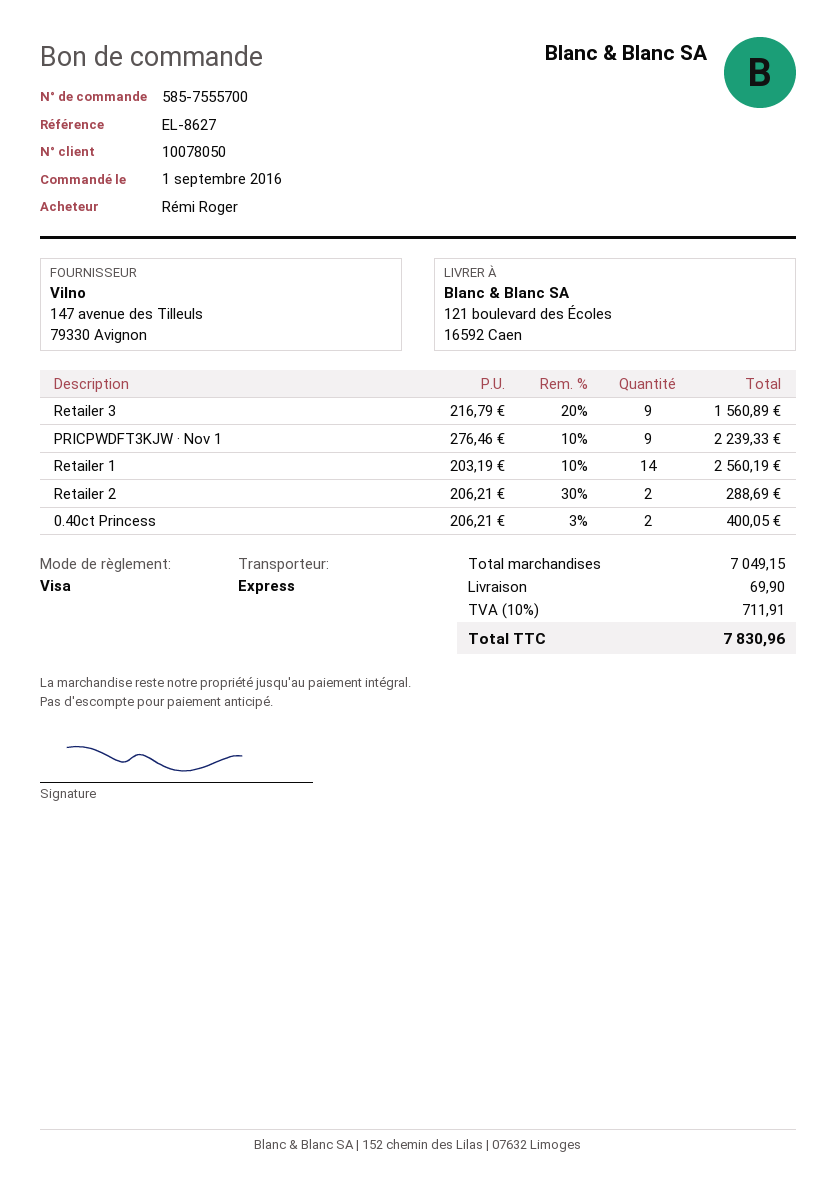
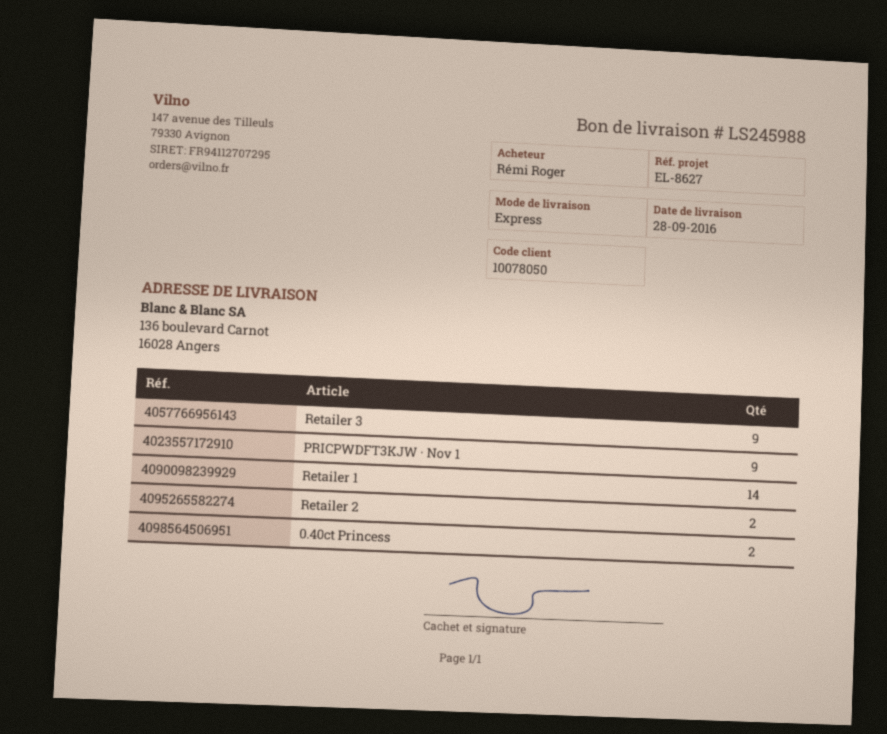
ship to: 121 boulevard des Écoles, 16592 Caen -> 136 boulevard Carnot, 16028 Angers

